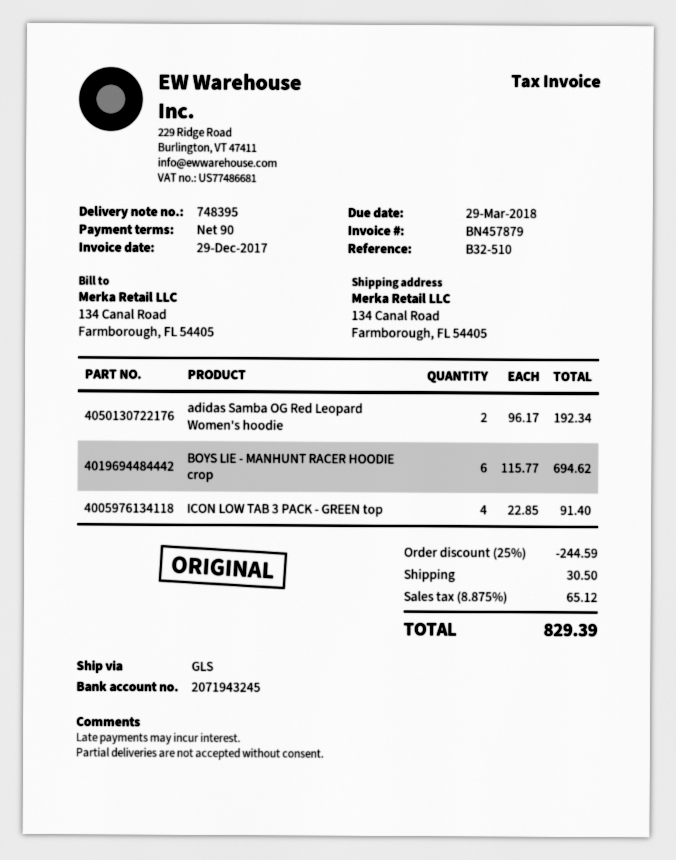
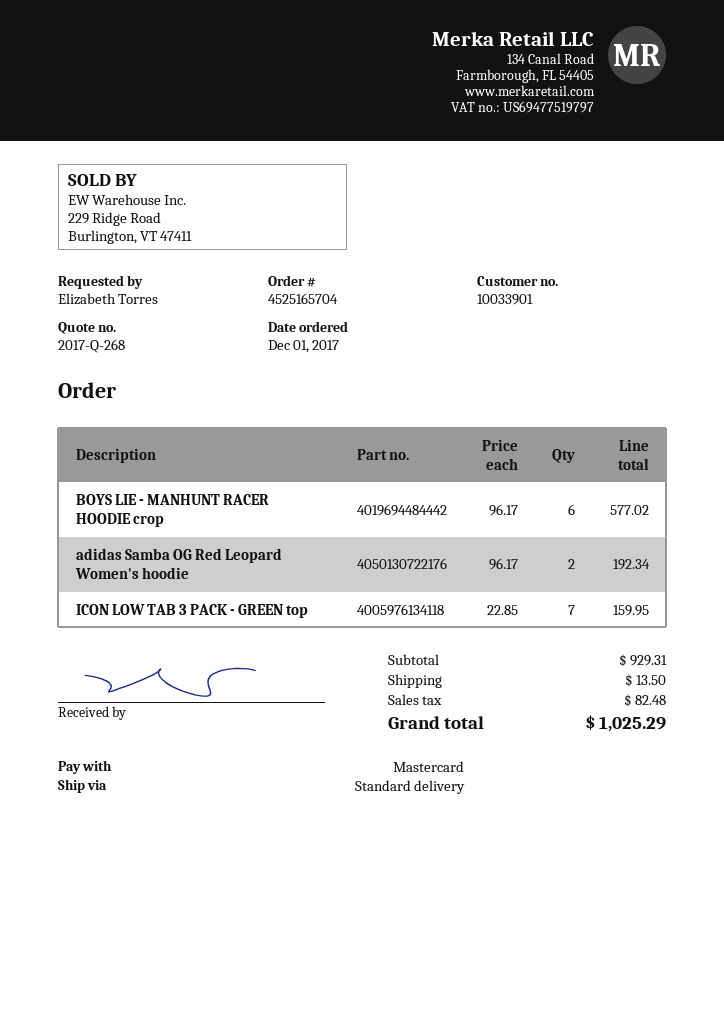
shipping method: GLS -> standard
BOYS LIE - MANHUNT RACER HOODIE crop: 6 x 115.77 = 694.62 -> 6 x 96.17 = 577.02
ICON LOW TAB 3 PACK - GREEN top: 4 x 22.85 = 91.40 -> 7 x 22.85 = 159.95
discount: 25% = 244.59 -> none
shipping: 30.50 -> 13.50
tax: 65.12 -> 82.48
total: 829.39 -> 1025.29

